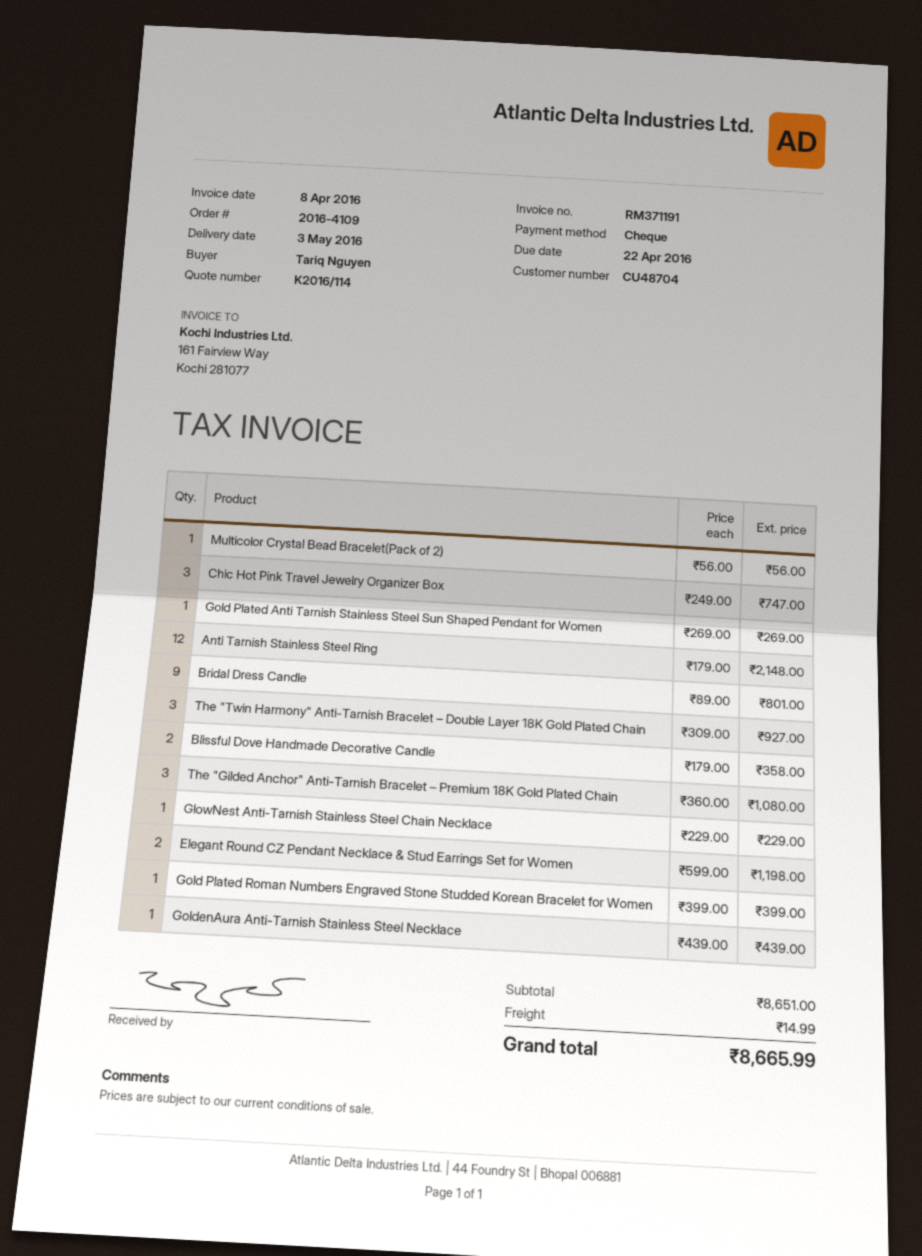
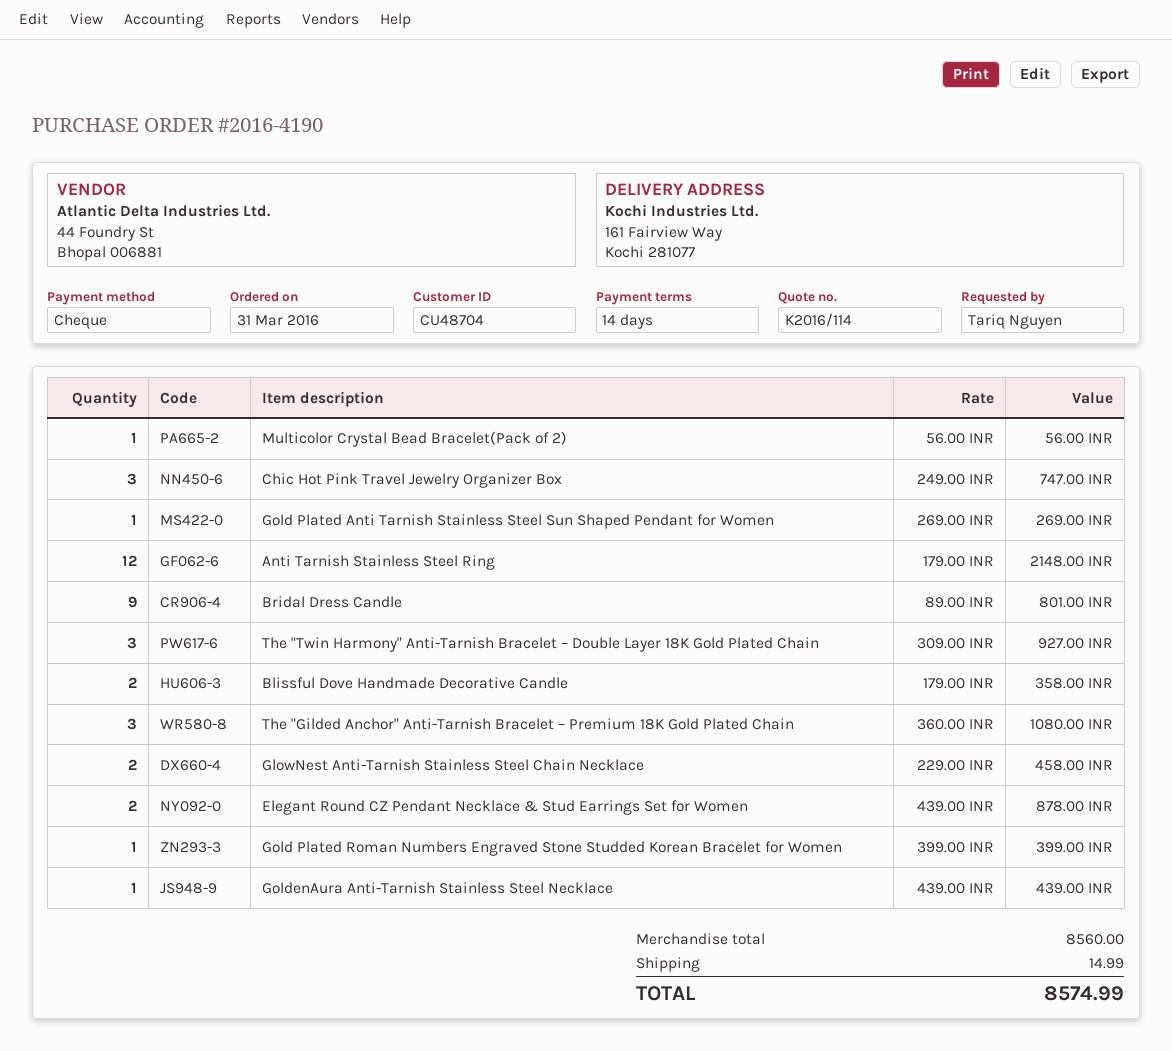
order number: 2016-4109 -> 2016-4190
GlowNest Anti-Tarnish Stainless Steel Chain Necklace: 1 x 229.00 = 229.00 -> 2 x 229.00 = 458.00
Elegant Round CZ Pendant Necklace & Stud Earrings Set for Women: 2 x 599.00 = 1198.00 -> 2 x 439.00 = 878.00
subtotal: 8651.00 -> 8560.00
total: 8665.99 -> 8574.99

